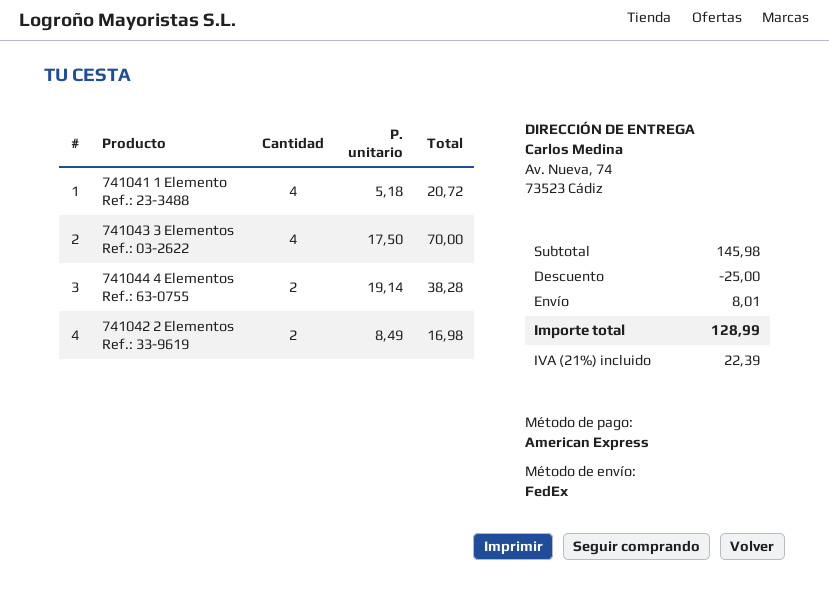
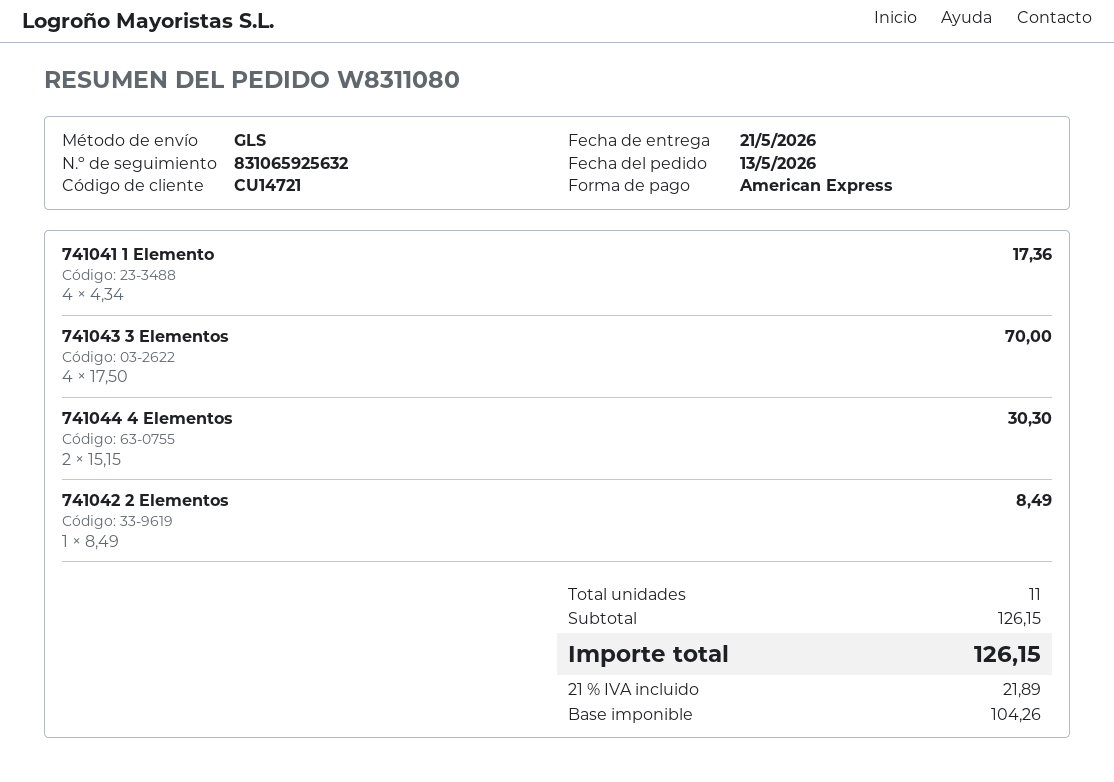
shipping method: FedEx -> GLS
741041 1 Elemento: 4 x 5.18 = 20.72 -> 4 x 4.34 = 17.36
741044 4 Elementos: 2 x 19.14 = 38.28 -> 2 x 15.15 = 30.30
741042 2 Elementos: 2 x 8.49 = 16.98 -> 1 x 8.49 = 8.49
subtotal: 145.98 -> 126.15
discount: 25.00 -> none
shipping: 8.01 -> none
tax: 21% = 22.39 -> 21% = 21.89
total: 128.99 -> 126.15

